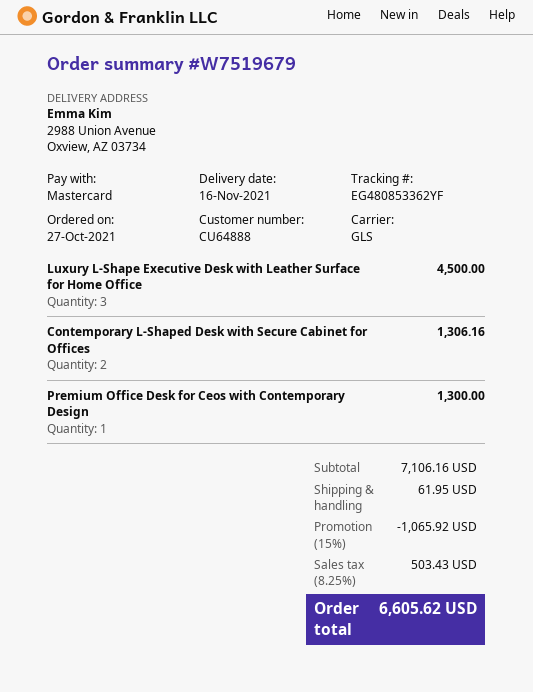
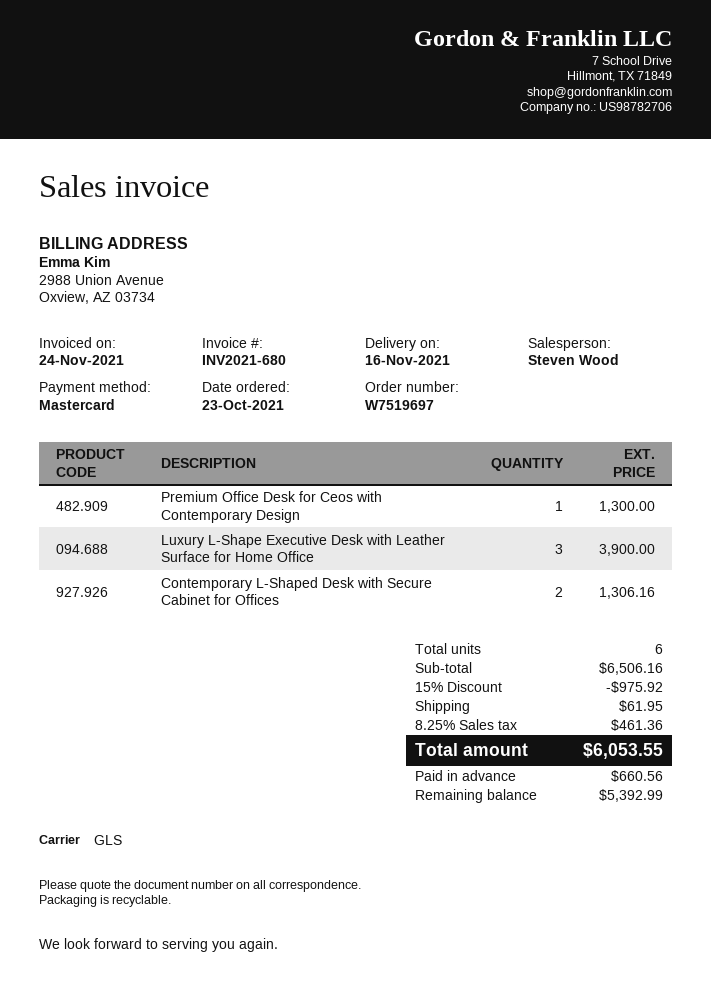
order number: W7519679 -> W7519697
order date: 2021-10-27 -> 2021-10-23
Luxury L-Shape Executive Desk with Leather Surface for Home Office: 3 for 4500.00 -> 3 for 3900.00
subtotal: 7106.16 -> 6506.16
discount: 15% = 1065.92 -> 15% = 975.92
tax: 8.25% = 503.43 -> 8.25% = 461.36
total: 6605.62 -> 6053.55

